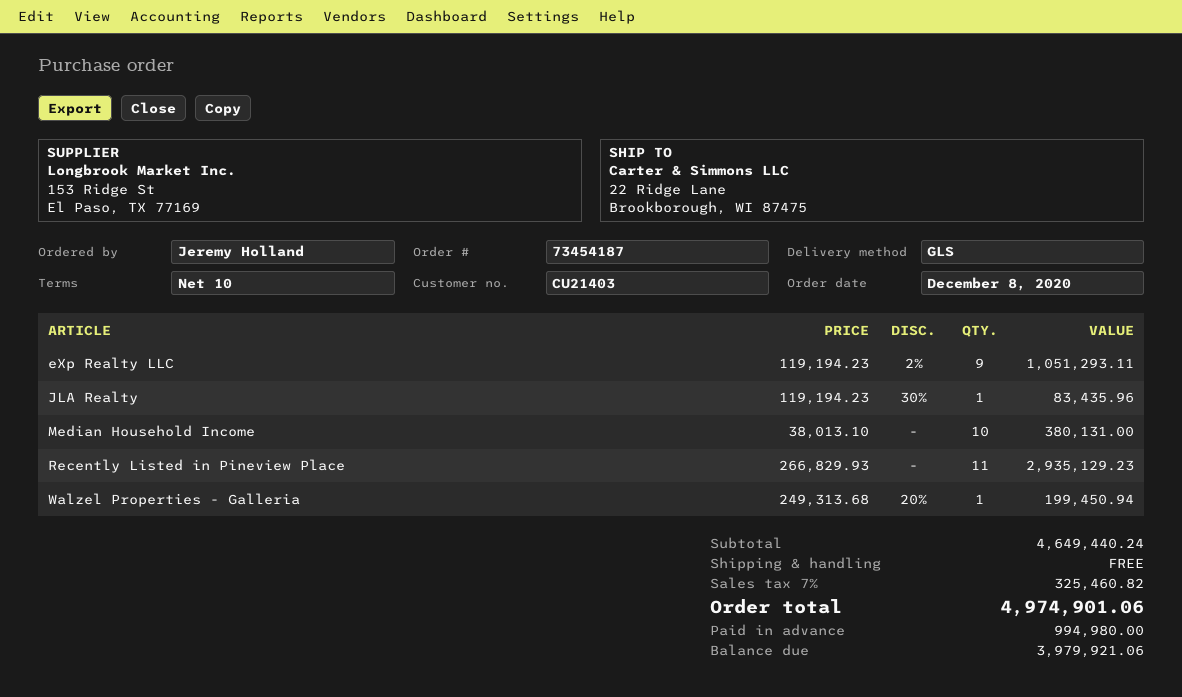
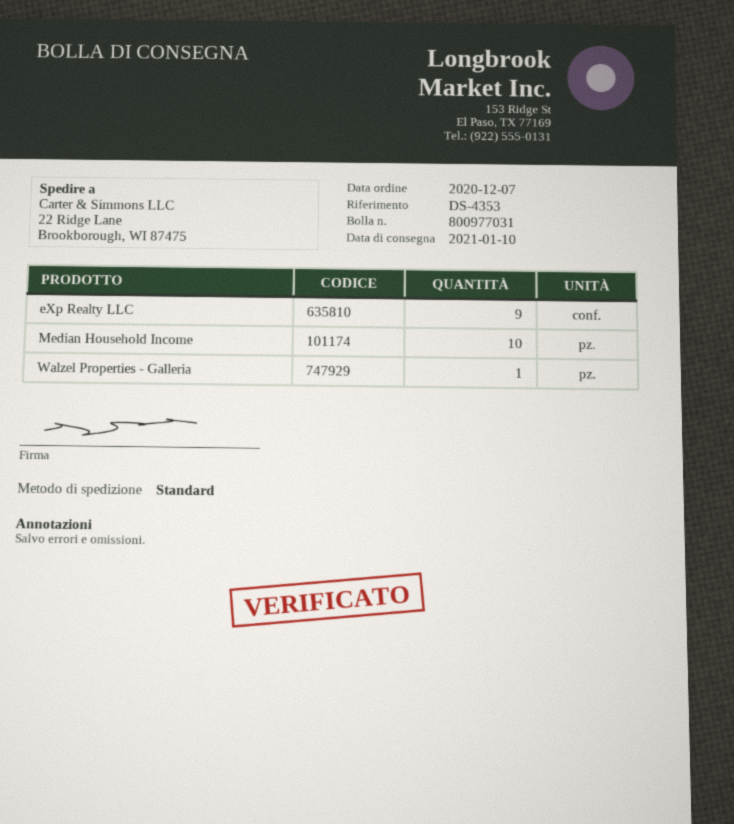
order date: 2020-12-08 -> 2020-12-07
shipping method: GLS -> standard
JLA Realty: 1 -> none
Recently Listed in Pineview Place: 11 -> none

